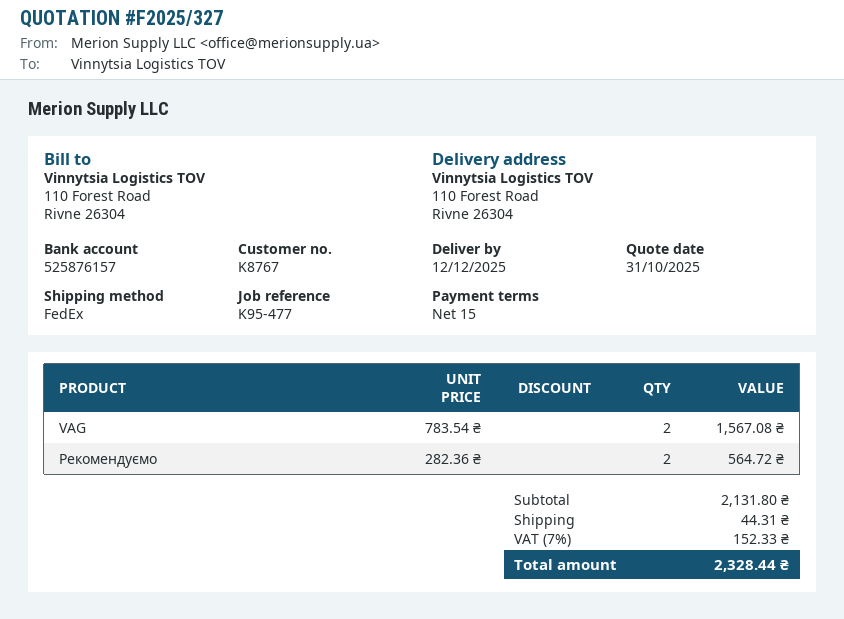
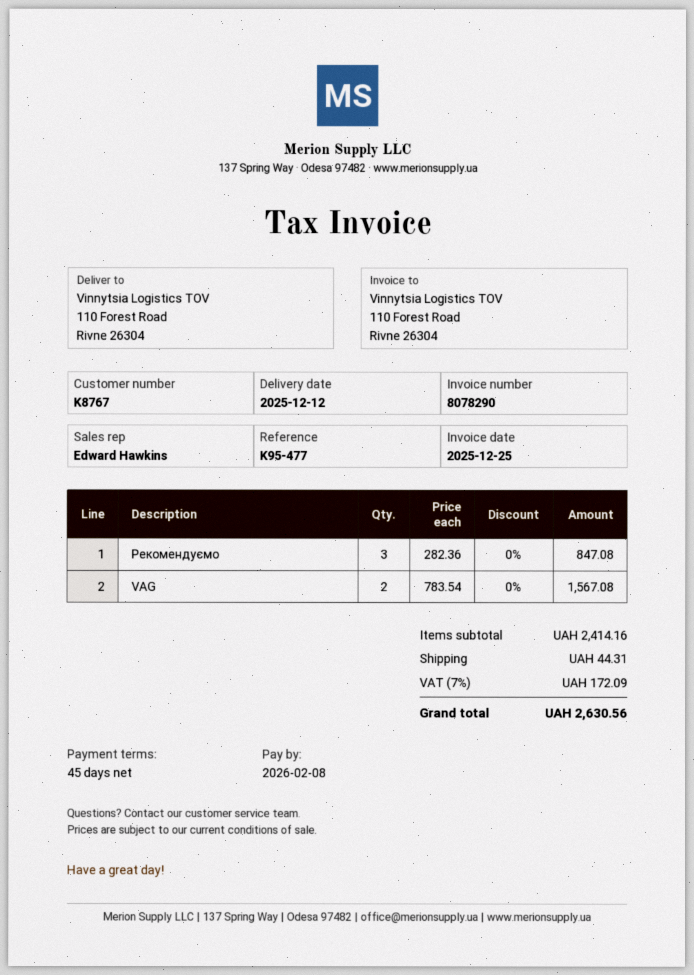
payment terms: 15 days -> 45 days
Рекомендуємо: 2 x 282.36 = 564.72 -> 3 x 282.36 = 847.08
subtotal: 2131.80 -> 2414.16
tax: 7% = 152.33 -> 7% = 172.09
total: 2328.44 -> 2630.56

